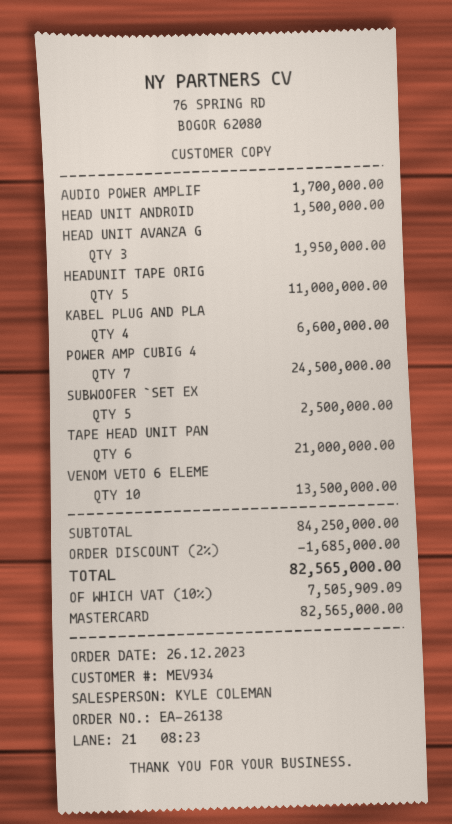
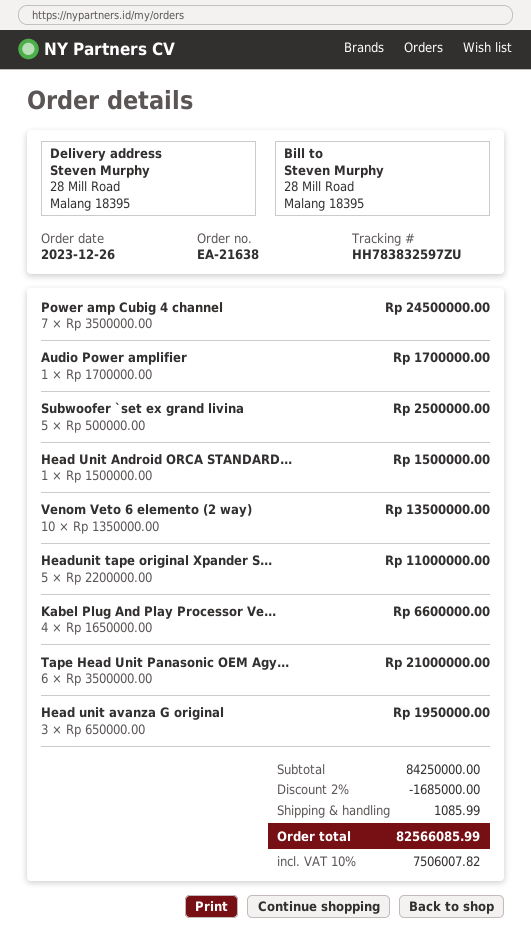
order number: EA-26138 -> EA-21638
shipping: none -> 1085.99
tax: 10% = 7505909.09 -> 10% = 7506007.82
total: 82565000.00 -> 82566085.99

